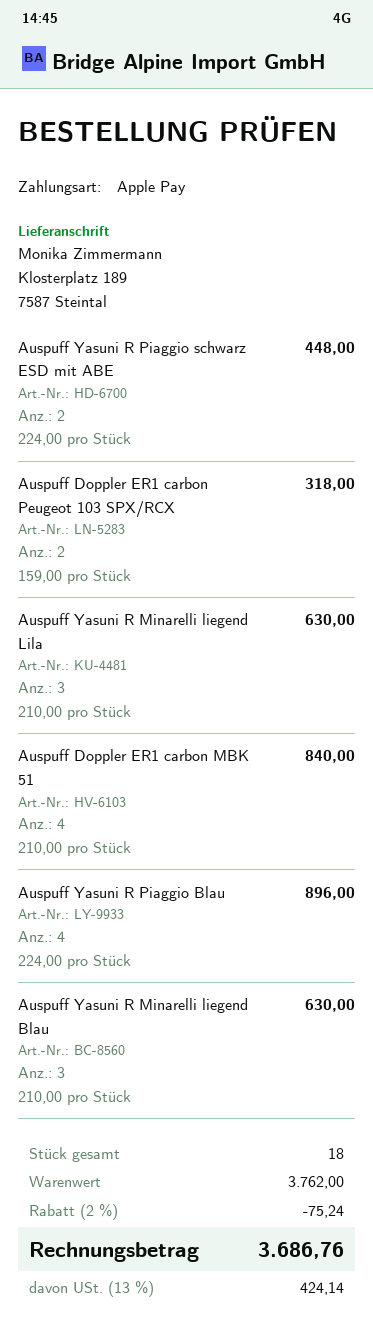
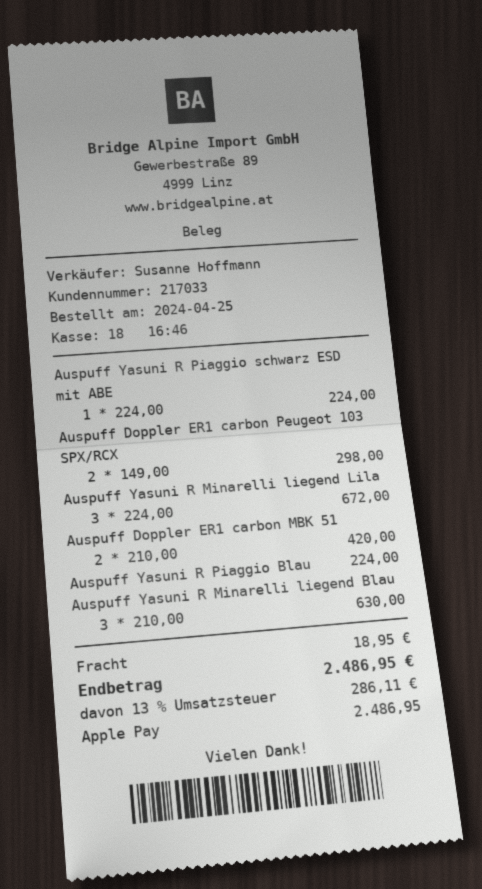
Auspuff Yasuni R Piaggio schwarz ESD mit ABE: 2 x 224.00 = 448.00 -> 1 x 224.00 = 224.00
Auspuff Doppler ER1 carbon Peugeot 103 SPX/RCX: 2 x 159.00 = 318.00 -> 2 x 149.00 = 298.00
Auspuff Yasuni R Minarelli liegend Lila: 3 x 210.00 = 630.00 -> 3 x 224.00 = 672.00
Auspuff Doppler ER1 carbon MBK 51: 4 x 210.00 = 840.00 -> 2 x 210.00 = 420.00
Auspuff Yasuni R Piaggio Blau: 4 x 224.00 = 896.00 -> 1 x 224.00 = 224.00
discount: 2% = 75.24 -> none
shipping: none -> 18.95
tax: 13% = 424.14 -> 13% = 286.11
total: 3686.76 -> 2486.95

